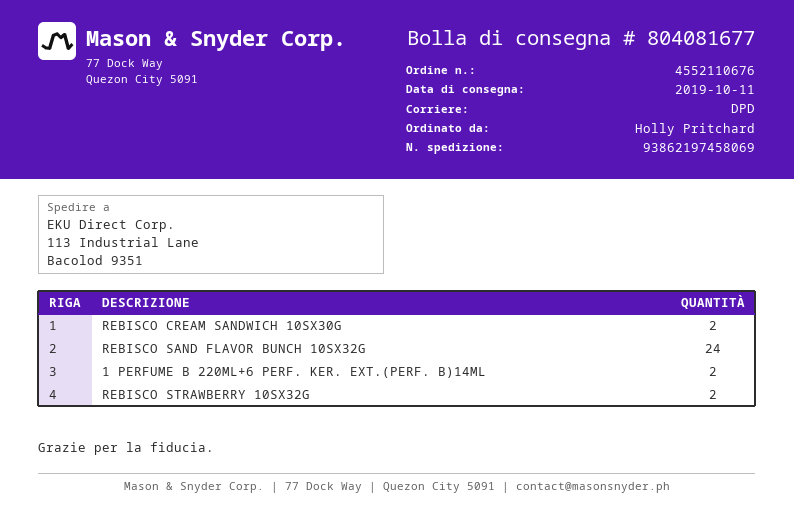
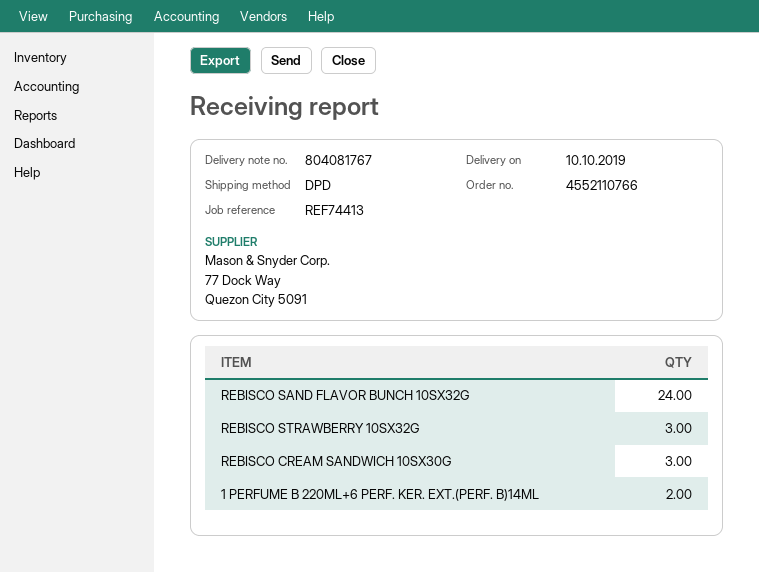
order number: 4552110676 -> 4552110766
delivery note number: 804081677 -> 804081767
delivery date: 2019-10-11 -> 2019-10-10
REBISCO CREAM SANDWICH 10SX30G: 2 -> 3
REBISCO STRAWBERRY 10SX32G: 2 -> 3

